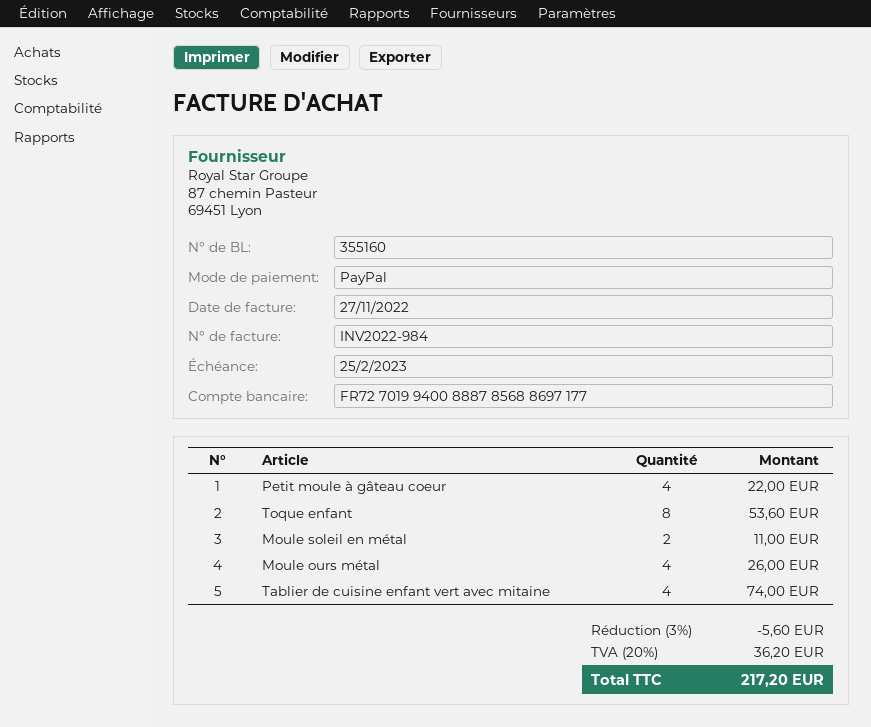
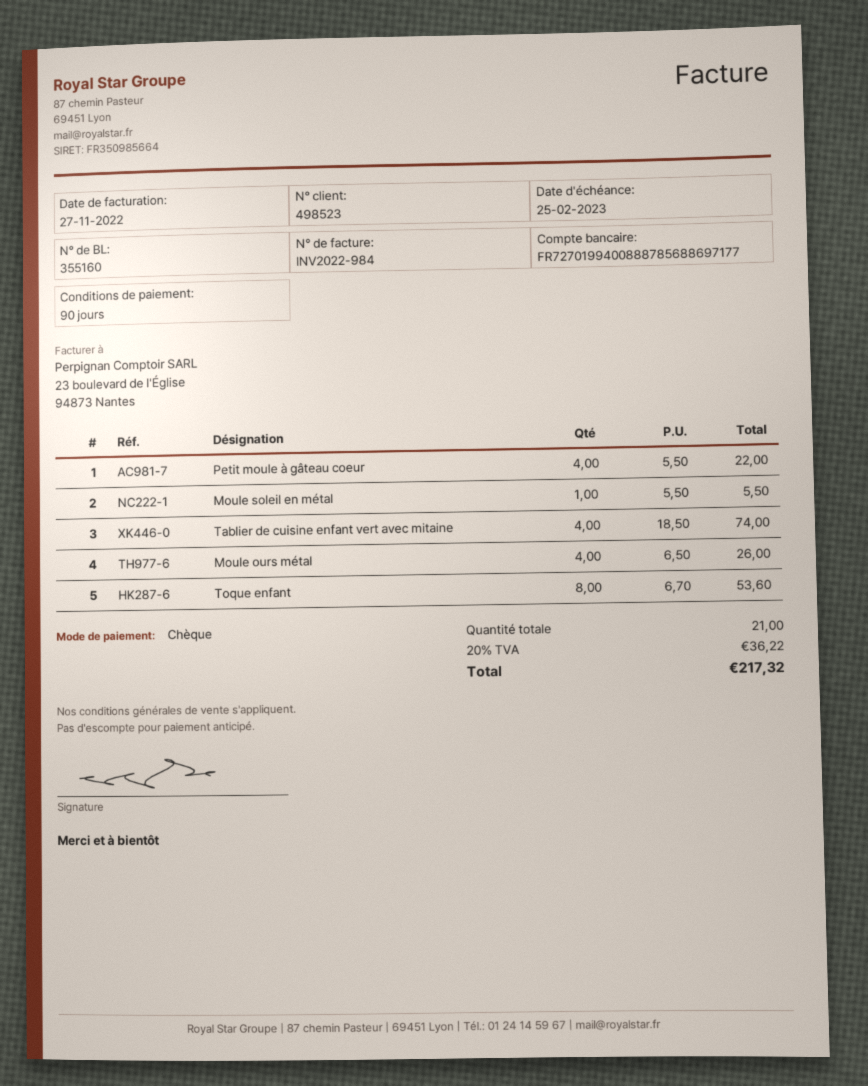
payment method: PayPal -> cheque
Moule soleil en métal: 2 for 11.00 -> 1 for 5.50
discount: 3% = 5.60 -> none
tax: 20% = 36.20 -> 20% = 36.22
total: 217.20 -> 217.32

